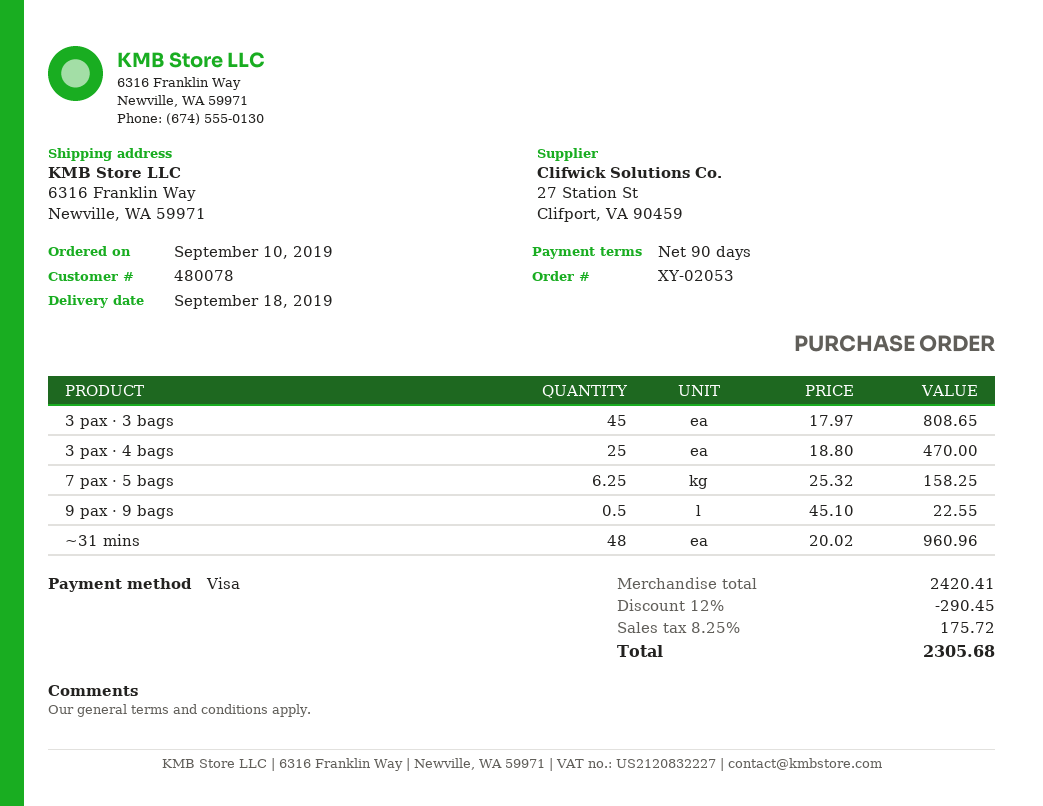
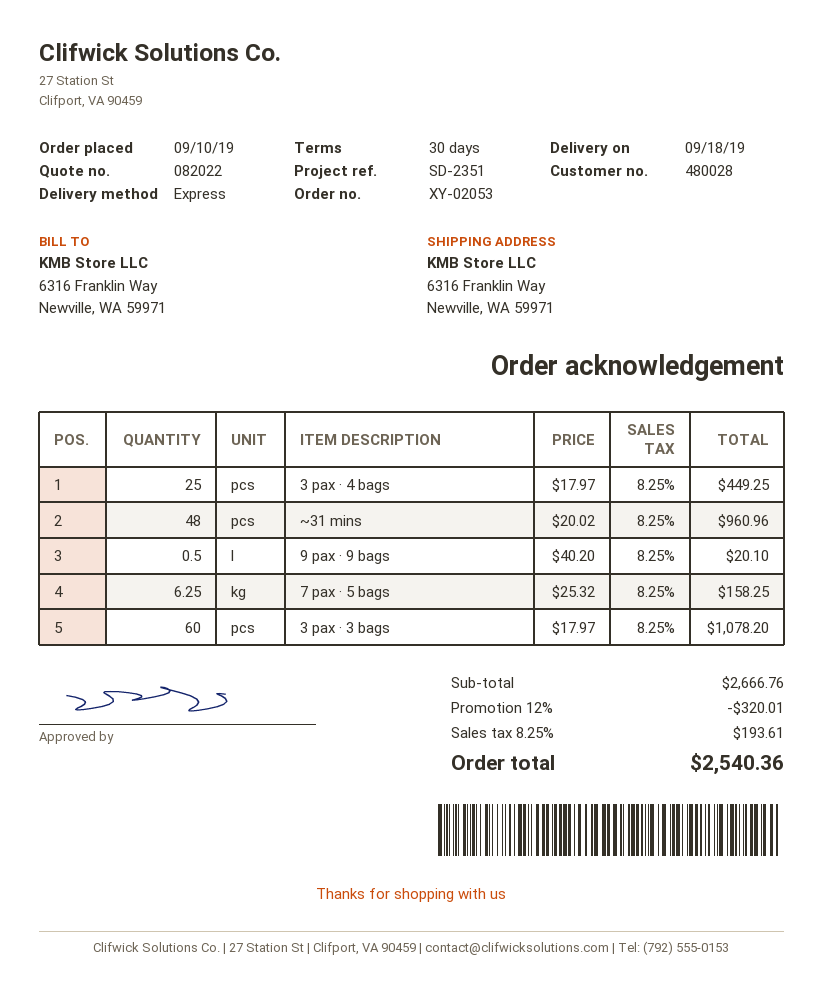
payment terms: 90 days -> 30 days
customer number: 480078 -> 480028
3 pax · 3 bags: 45 x 17.97 = 808.65 -> 60 x 17.97 = 1078.20
3 pax · 4 bags: 25 x 18.80 = 470.00 -> 25 x 17.97 = 449.25
9 pax · 9 bags: 0.5 x 45.10 = 22.55 -> 0.5 x 40.20 = 20.10
subtotal: 2420.41 -> 2666.76
discount: 12% = 290.45 -> 12% = 320.01
tax: 8.25% = 175.72 -> 8.25% = 193.61
total: 2305.68 -> 2540.36

